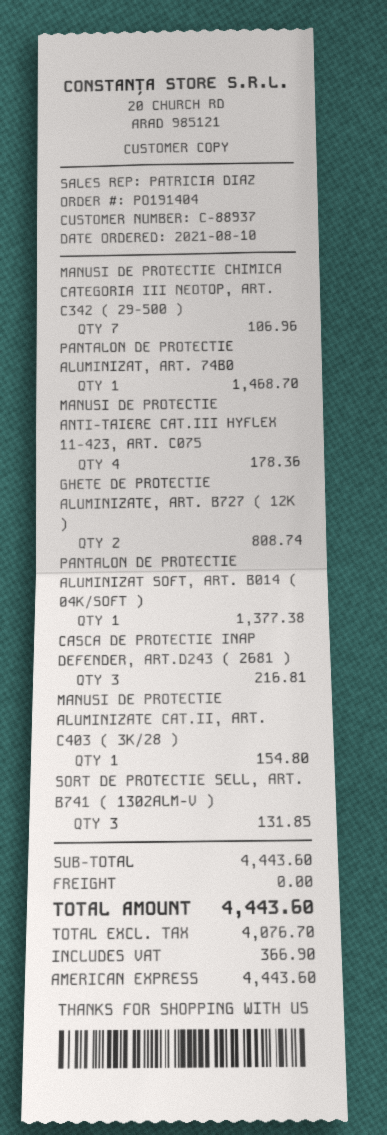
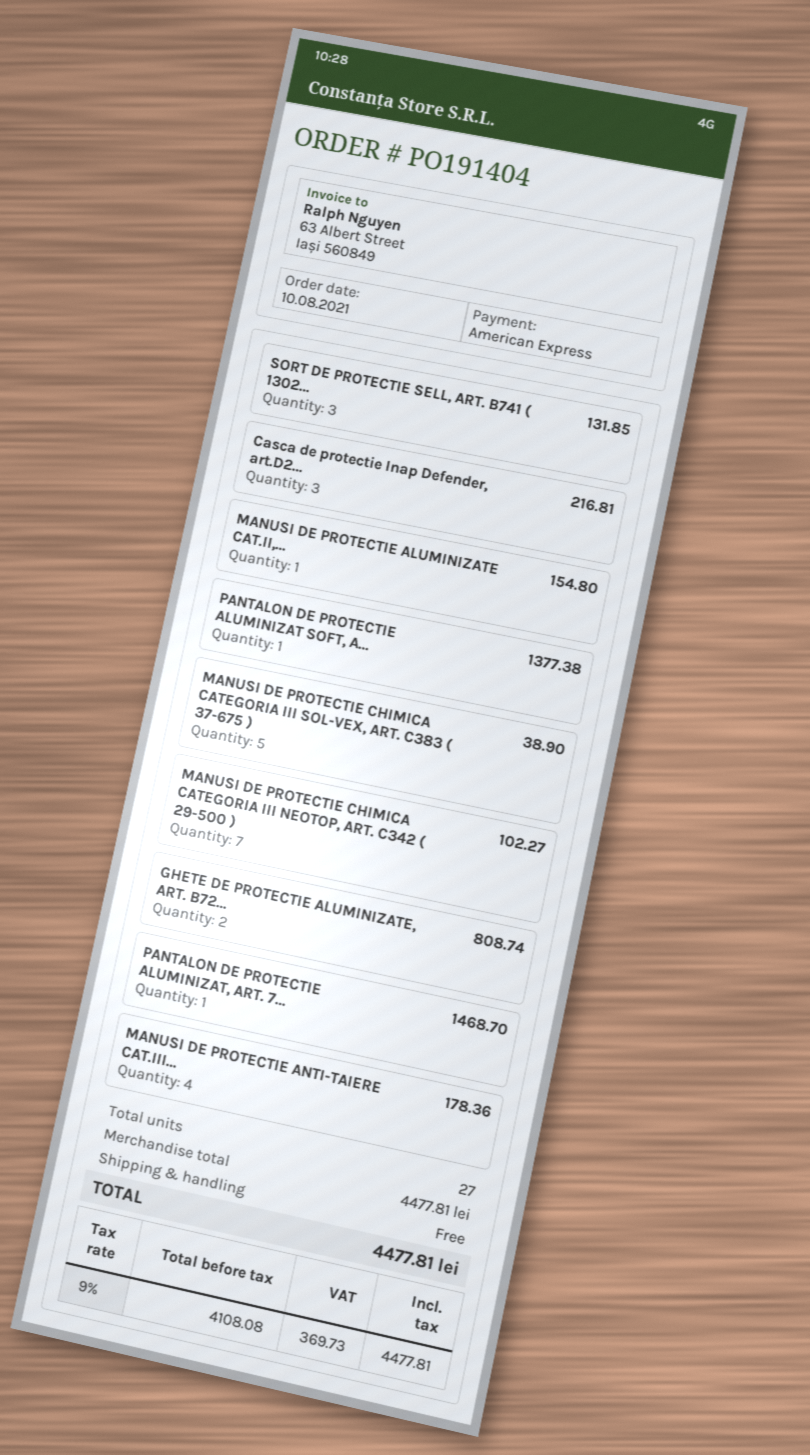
MANUSI DE PROTECTIE CHIMICA CATEGORIA III NEOTOP, ART. C342 ( 29-500 ): 7 for 106.96 -> 7 for 102.27
MANUSI DE PROTECTIE CHIMICA CATEGORIA III SOL-VEX, ART. C383 ( 37-675 ): none -> 5 for 38.90
subtotal: 4443.60 -> 4477.81
net: 4076.70 -> 4108.08
tax: 366.90 -> 369.73
total: 4443.60 -> 4477.81

